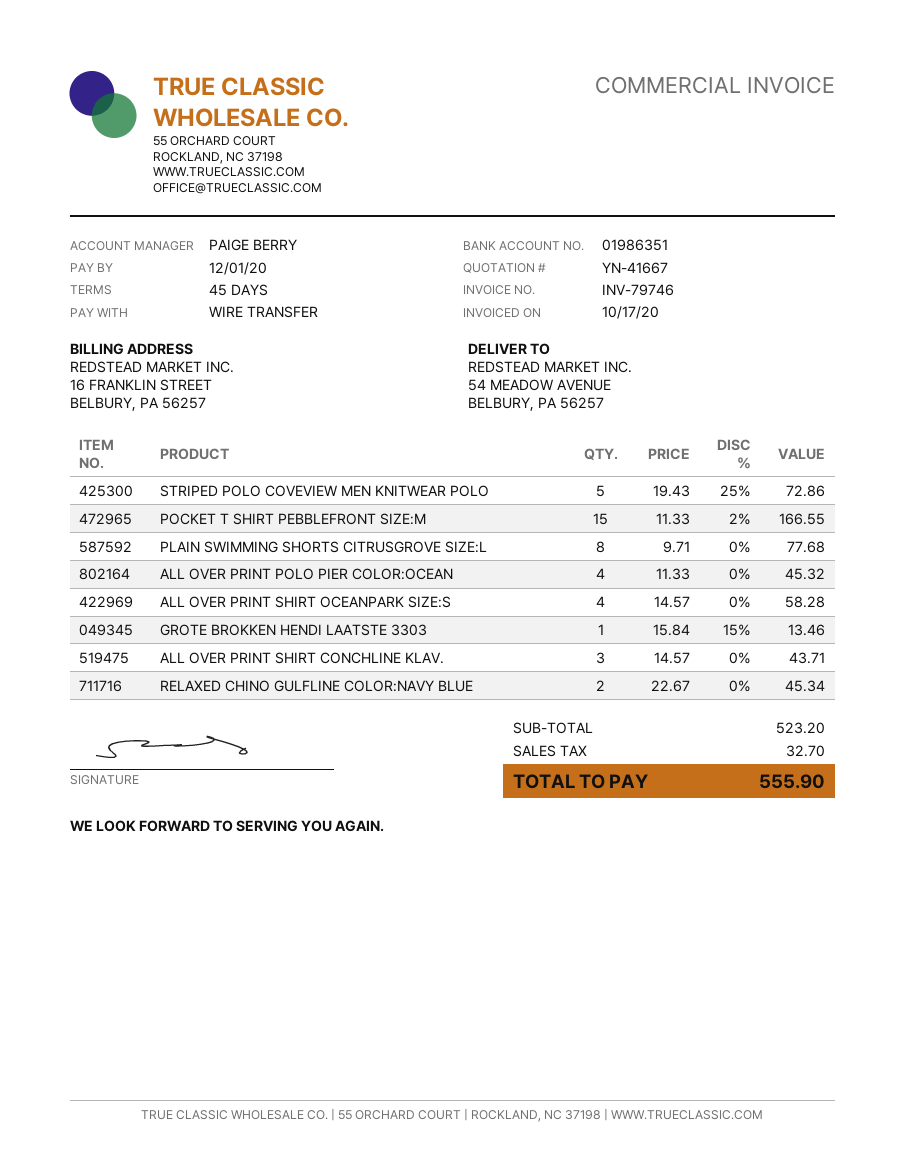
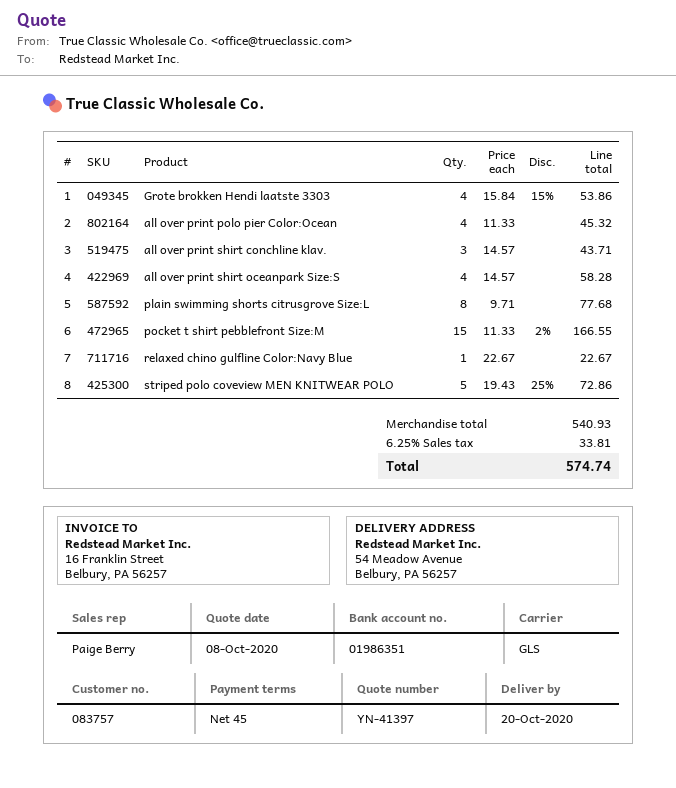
quote number: YN-41667 -> YN-41397
GROTE BROKKEN HENDI LAATSTE 3303: 1 x 15.84 - 15% = 13.46 -> 4 x 15.84 - 15% = 53.86
RELAXED CHINO GULFLINE COLOR:NAVY BLUE: 2 x 22.67 = 45.34 -> 1 x 22.67 = 22.67
subtotal: 523.20 -> 540.93
tax: 32.70 -> 33.81
total: 555.90 -> 574.74

